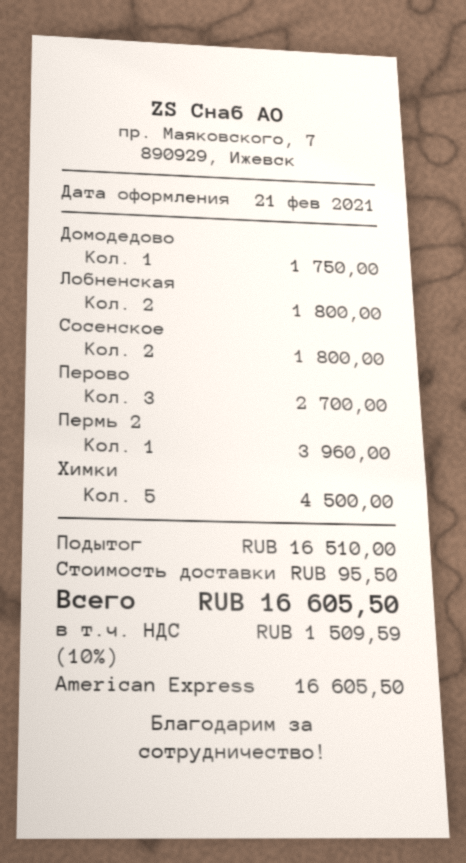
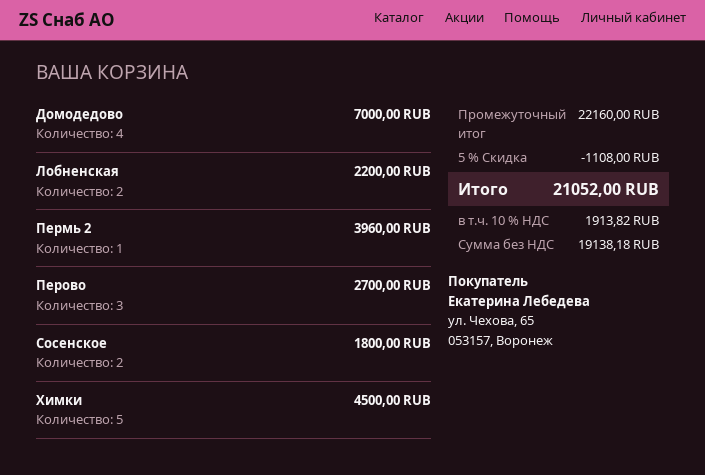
Домодедово: 1 for 1750.00 -> 4 for 7000.00
Лобненская: 2 for 1800.00 -> 2 for 2200.00
subtotal: 16510.00 -> 22160.00
discount: none -> 5% = 1108.00
shipping: 95.50 -> none
tax: 10% = 1509.59 -> 10% = 1913.82
total: 16605.50 -> 21052.00

